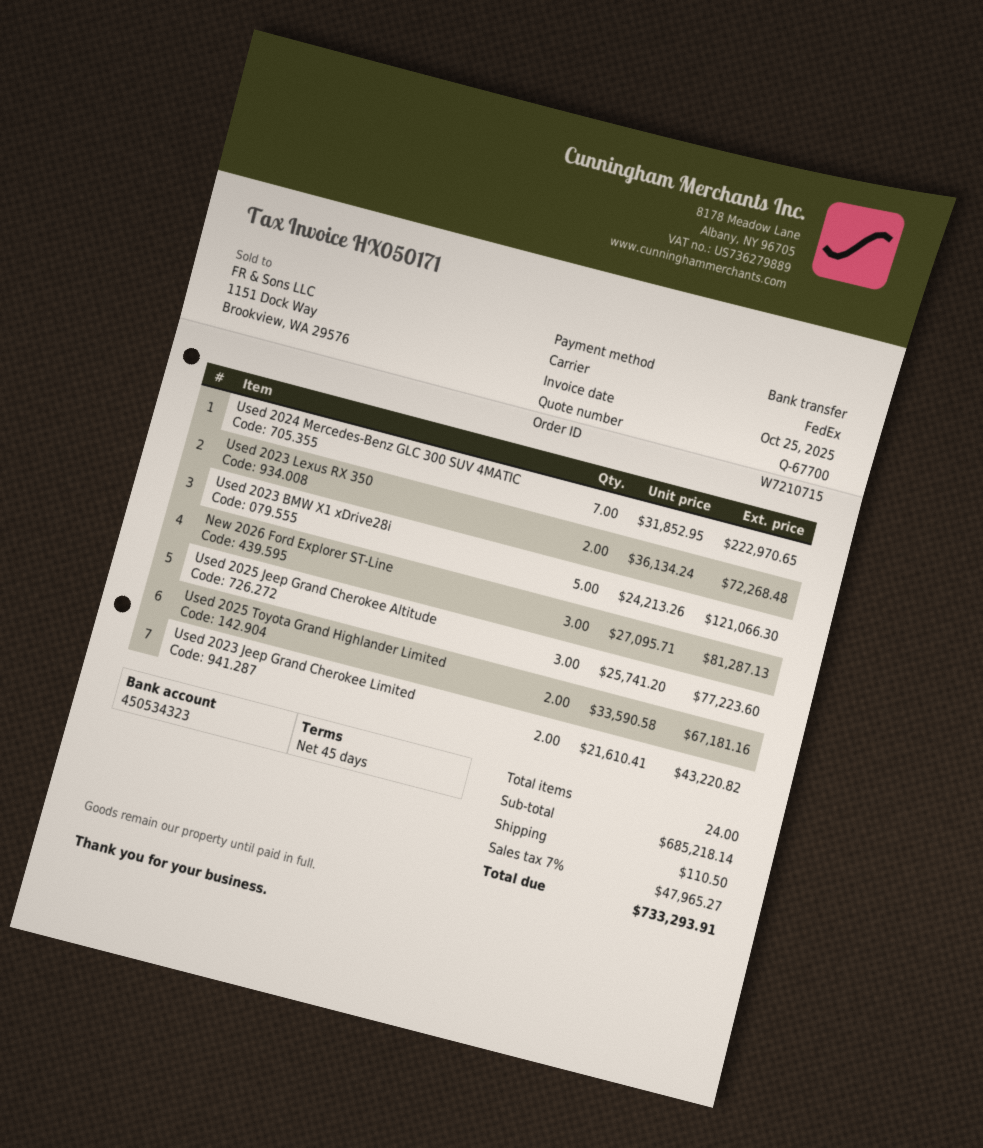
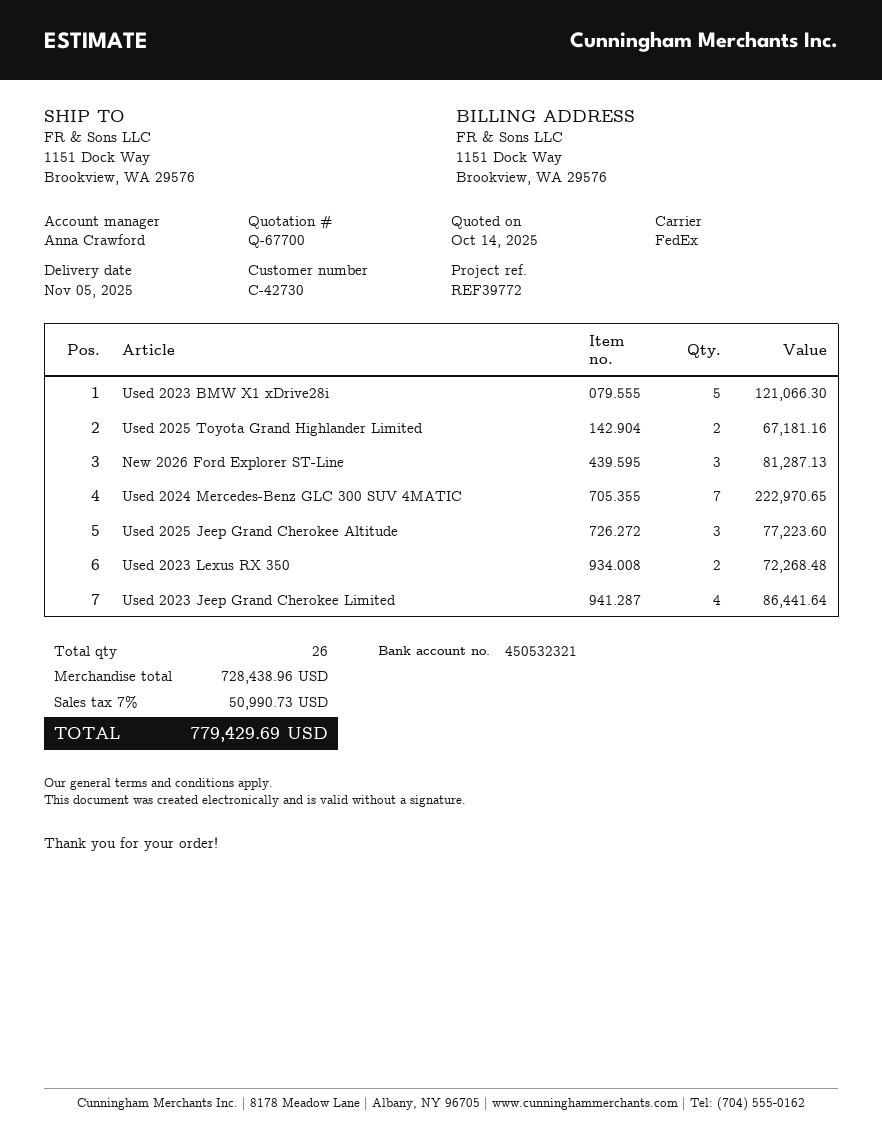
bank account: 450534323 -> 450532321
Used 2023 Jeep Grand Cherokee Limited: 2 for 43220.82 -> 4 for 86441.64
total quantity: 24 -> 26
subtotal: 685218.14 -> 728438.96
shipping: 110.50 -> none
tax: 7% = 47965.27 -> 7% = 50990.73
total: 733293.91 -> 779429.69

